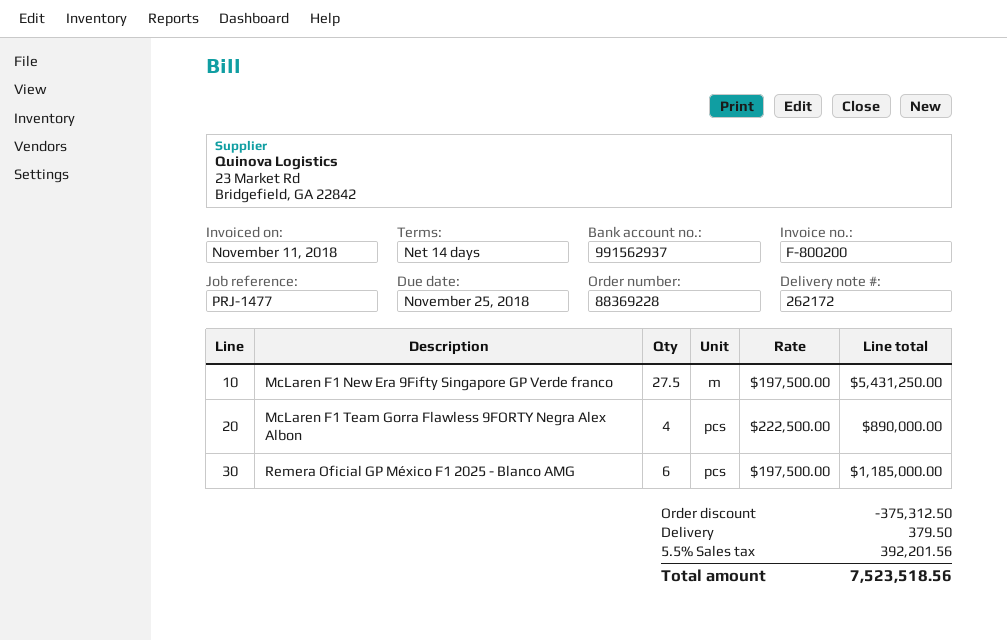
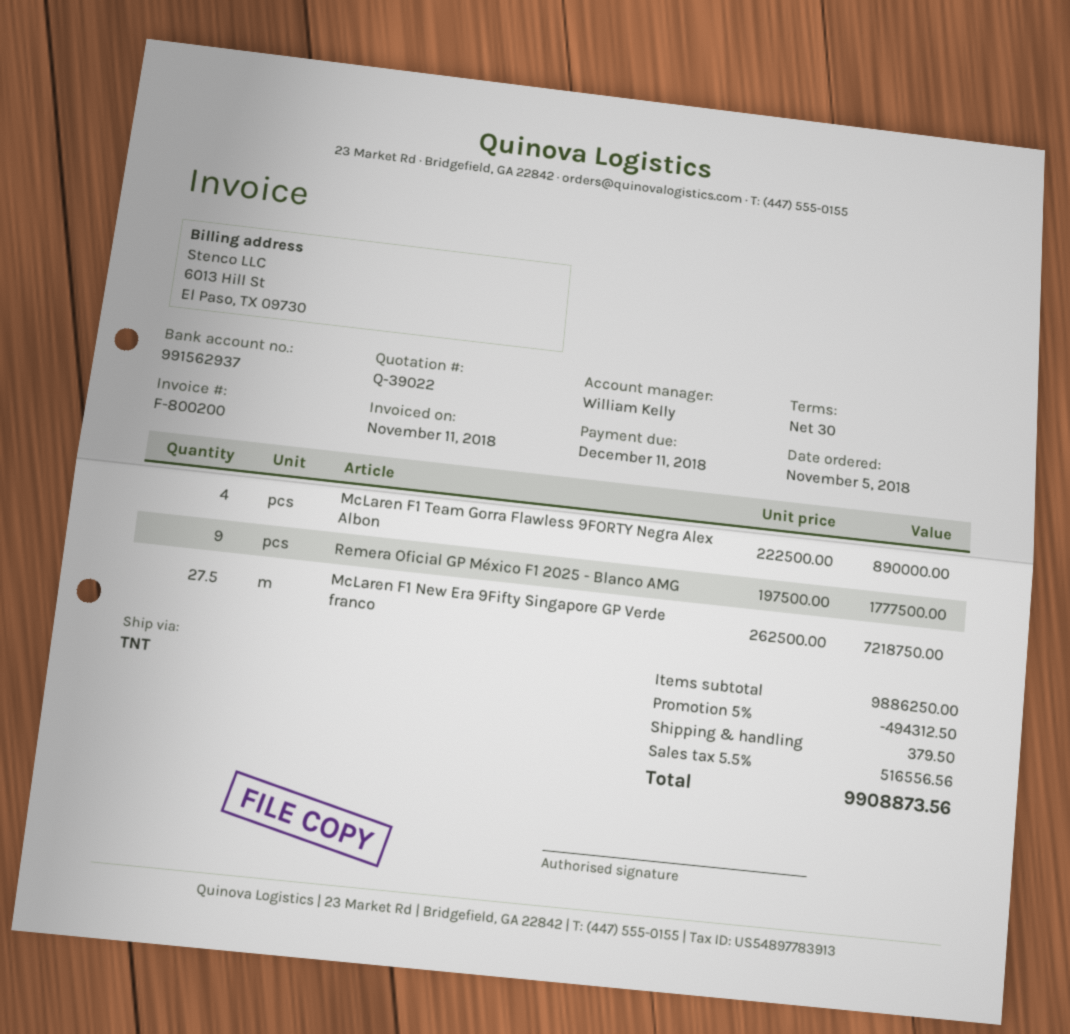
payment terms: 14 days -> 30 days
due date: 2018-11-25 -> 2018-12-11
McLaren F1 New Era 9Fifty Singapore GP Verde franco: 27.5 x 197500.00 = 5431250.00 -> 27.5 x 262500.00 = 7218750.00
Remera Oficial GP México F1 2025 - Blanco AMG: 6 x 197500.00 = 1185000.00 -> 9 x 197500.00 = 1777500.00
discount: 375312.50 -> 494312.50
tax: 5.5% = 392201.56 -> 5.5% = 516556.56
total: 7523518.56 -> 9908873.56

